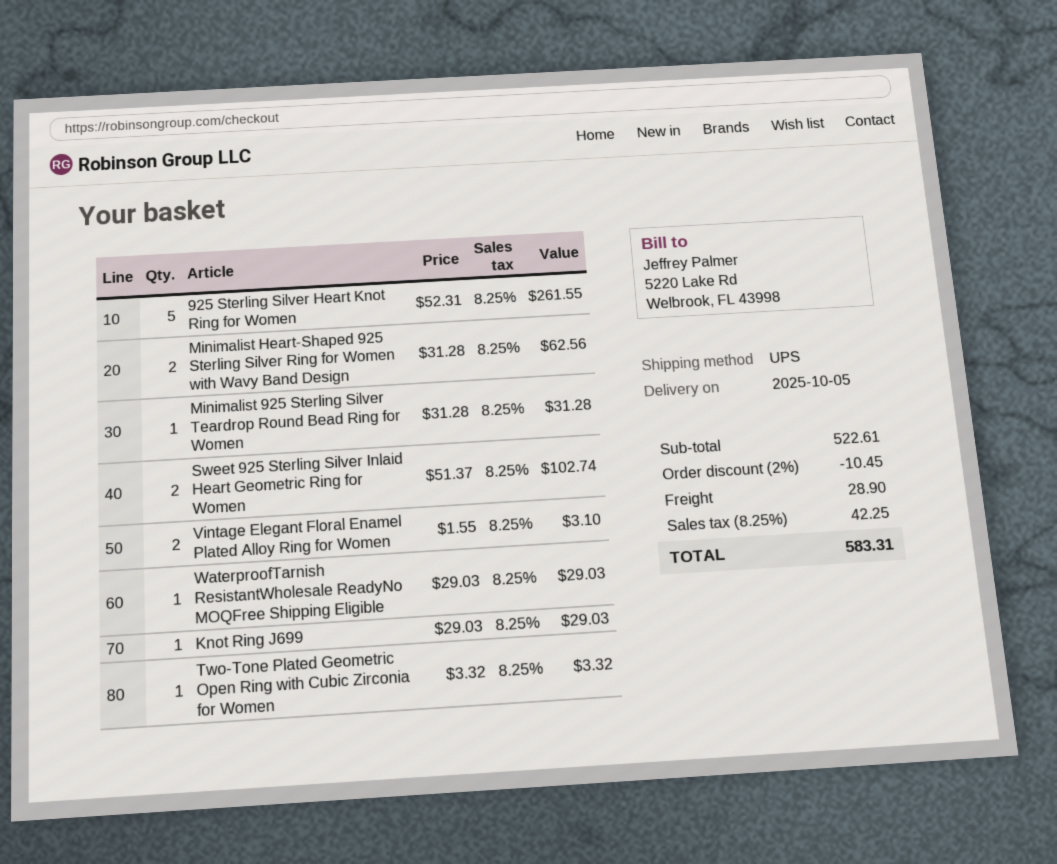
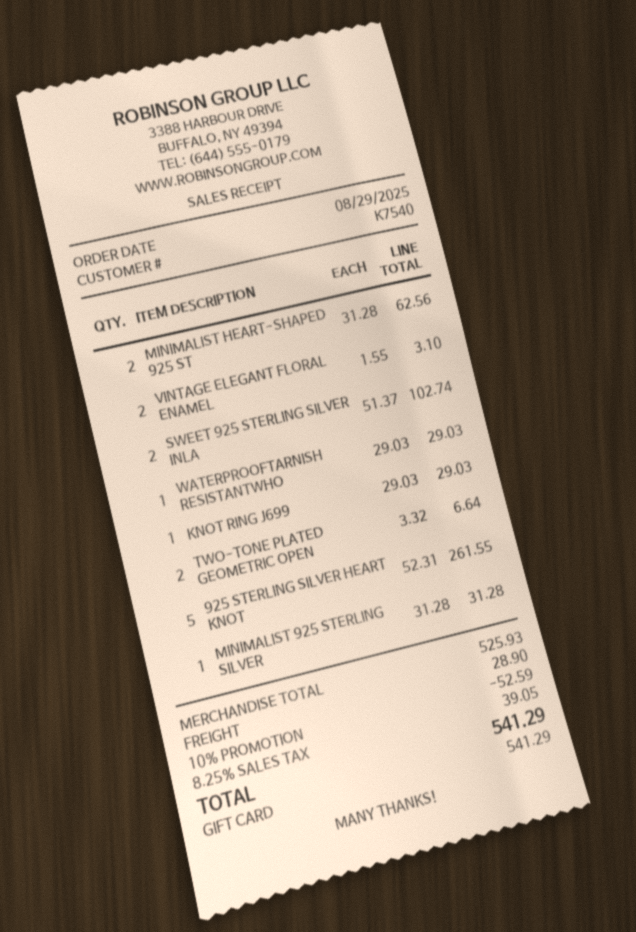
Two-Tone Plated Geometric Open Ring with Cubic Zirconia for Women: 1 x 3.32 = 3.32 -> 2 x 3.32 = 6.64
subtotal: 522.61 -> 525.93
discount: 2% = 10.45 -> 10% = 52.59
tax: 8.25% = 42.25 -> 8.25% = 39.05
total: 583.31 -> 541.29

